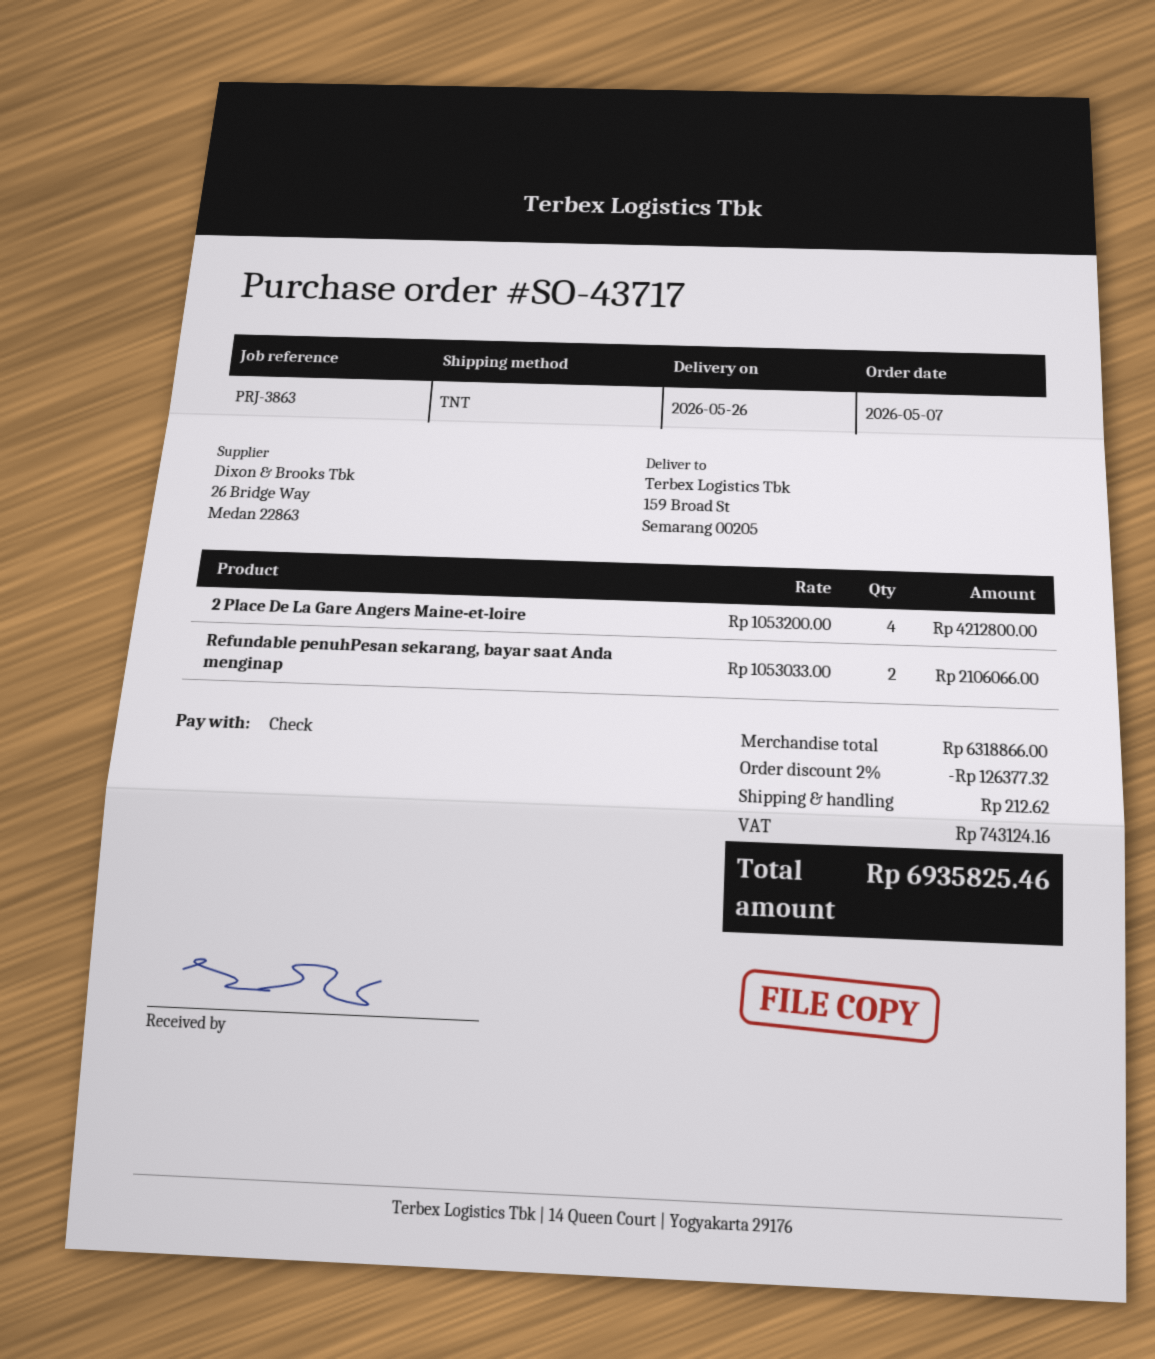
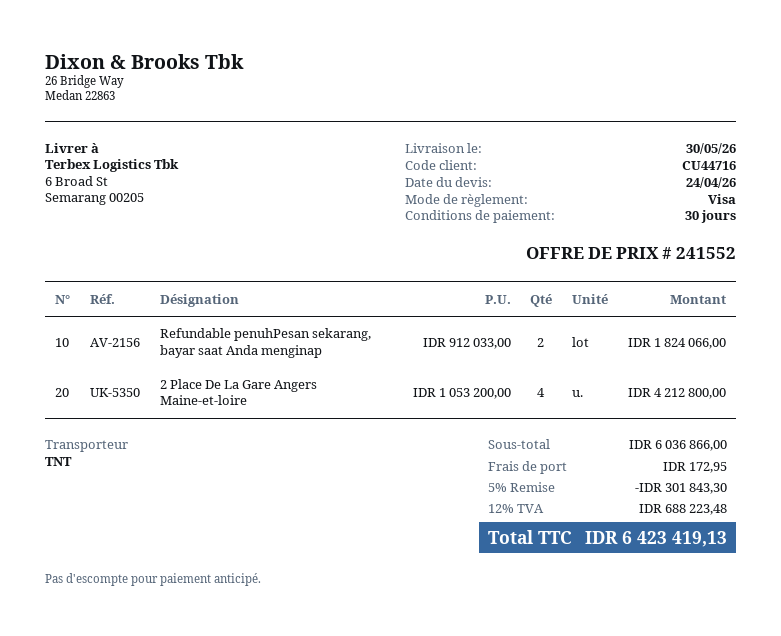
delivery date: 2026-05-26 -> 2026-05-30
payment method: cheque -> Visa
ship to: 159 Broad St, Semarang 00205 -> 6 Broad St, Semarang 00205
Refundable penuhPesan sekarang, bayar saat Anda menginap: 2 x 1053033.00 = 2106066.00 -> 2 x 912033.00 = 1824066.00
subtotal: 6318866.00 -> 6036866.00
discount: 2% = 126377.32 -> 5% = 301843.30
shipping: 212.62 -> 172.95
tax: 743124.16 -> 688223.48
total: 6935825.46 -> 6423419.13

